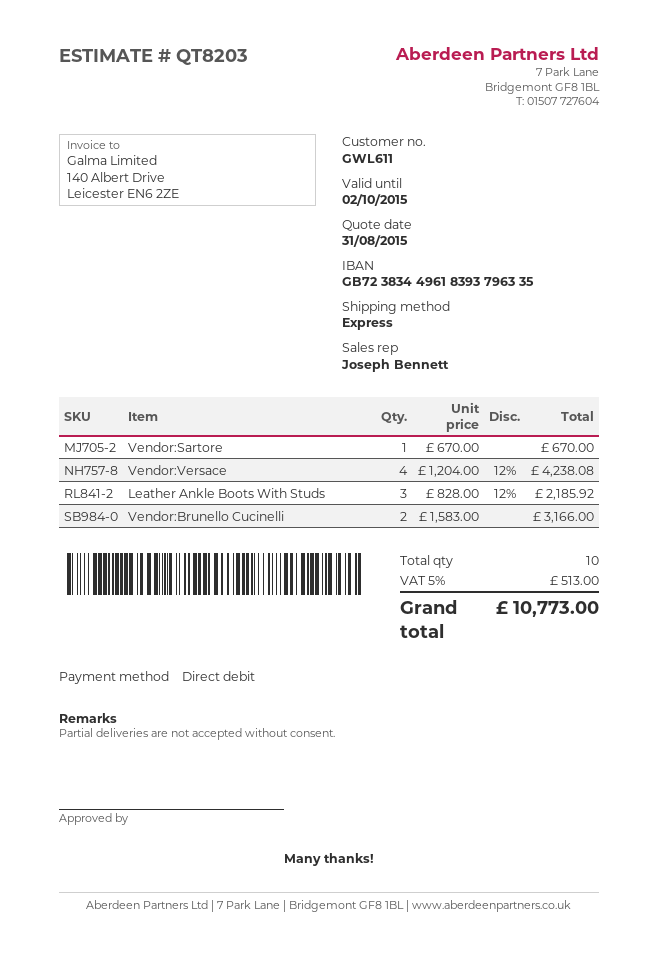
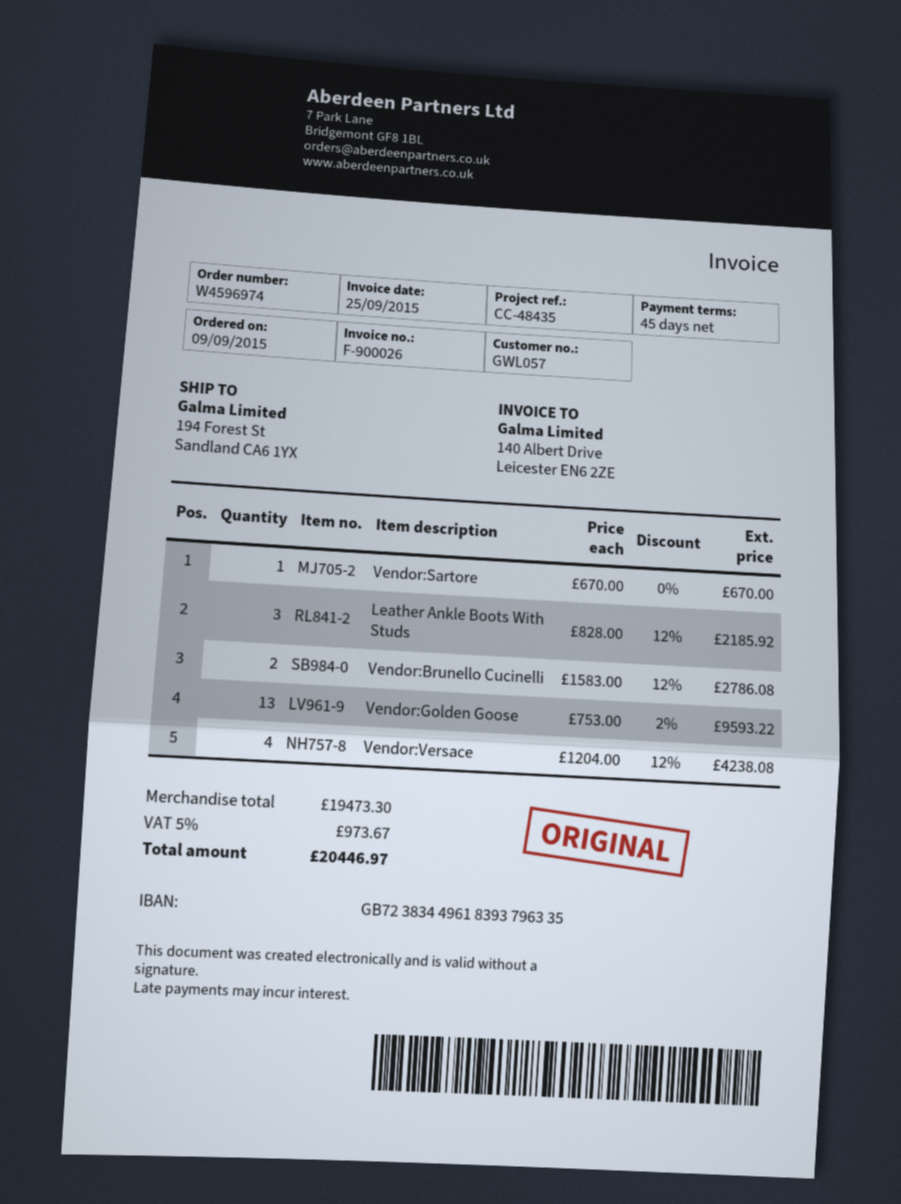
customer number: GWL611 -> GWL057
Vendor:Brunello Cucinelli: 2 x 1583.00 = 3166.00 -> 2 x 1583.00 - 12% = 2786.08
Vendor:Golden Goose: none -> 13 x 753.00 - 2% = 9593.22
tax: 5% = 513.00 -> 5% = 973.67
total: 10773.00 -> 20446.97

